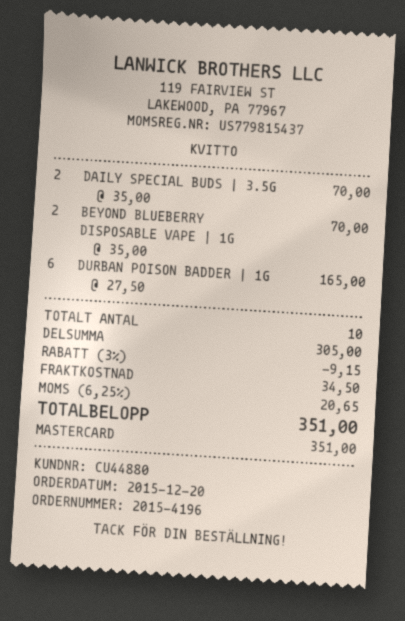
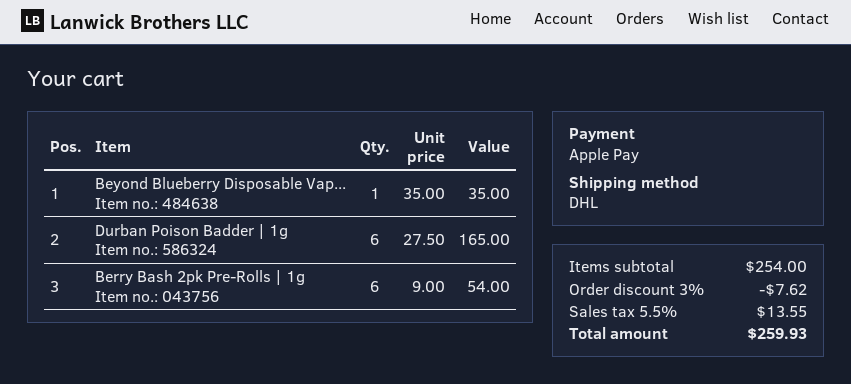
payment method: Mastercard -> Apple Pay
DAILY SPECIAL BUDS | 3.5G: 2 x 35.00 = 70.00 -> none
BEYOND BLUEBERRY DISPOSABLE VAPE | 1G: 2 x 35.00 = 70.00 -> 1 x 35.00 = 35.00
Berry Bash 2pk Pre-Rolls | 1g: none -> 6 x 9.00 = 54.00
subtotal: 305.00 -> 254.00
discount: 3% = 9.15 -> 3% = 7.62
shipping: 34.50 -> none
tax: 6.25% = 20.65 -> 5.5% = 13.55
total: 351.00 -> 259.93

